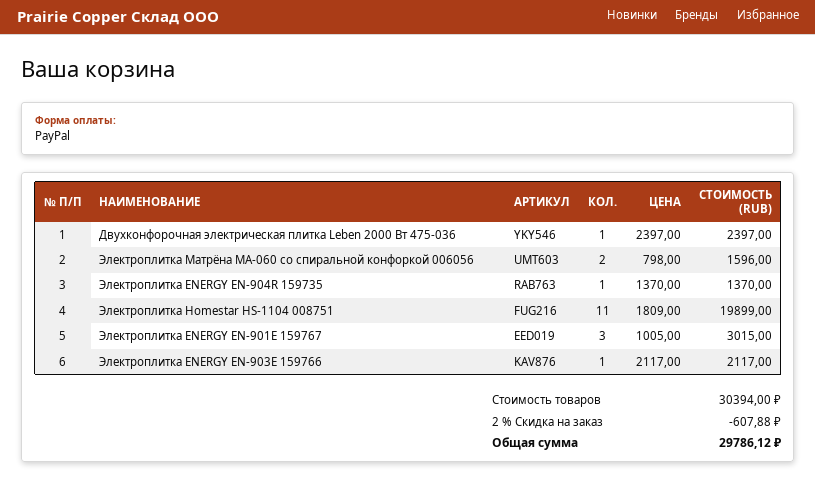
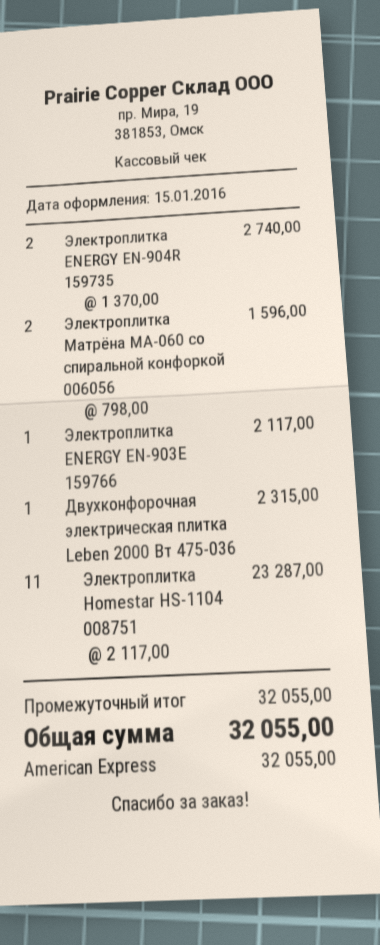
payment method: PayPal -> American Express
Двухконфорочная электрическая плитка Leben 2000 Вт 475-036: 1 x 2397.00 = 2397.00 -> 1 x 2315.00 = 2315.00
Электроплитка ENERGY EN-904R 159735: 1 x 1370.00 = 1370.00 -> 2 x 1370.00 = 2740.00
Электроплитка Homestar HS-1104 008751: 11 x 1809.00 = 19899.00 -> 11 x 2117.00 = 23287.00
Электроплитка ENERGY EN-901E 159767: 3 x 1005.00 = 3015.00 -> none
subtotal: 30394.00 -> 32055.00
discount: 2% = 607.88 -> none
total: 29786.12 -> 32055.00

